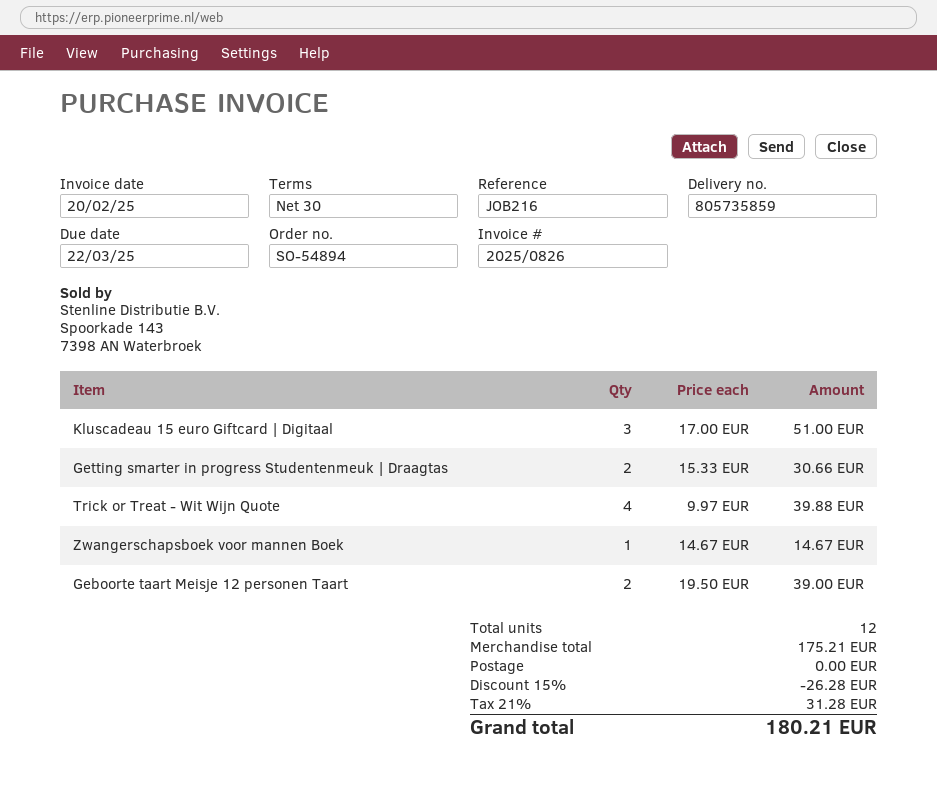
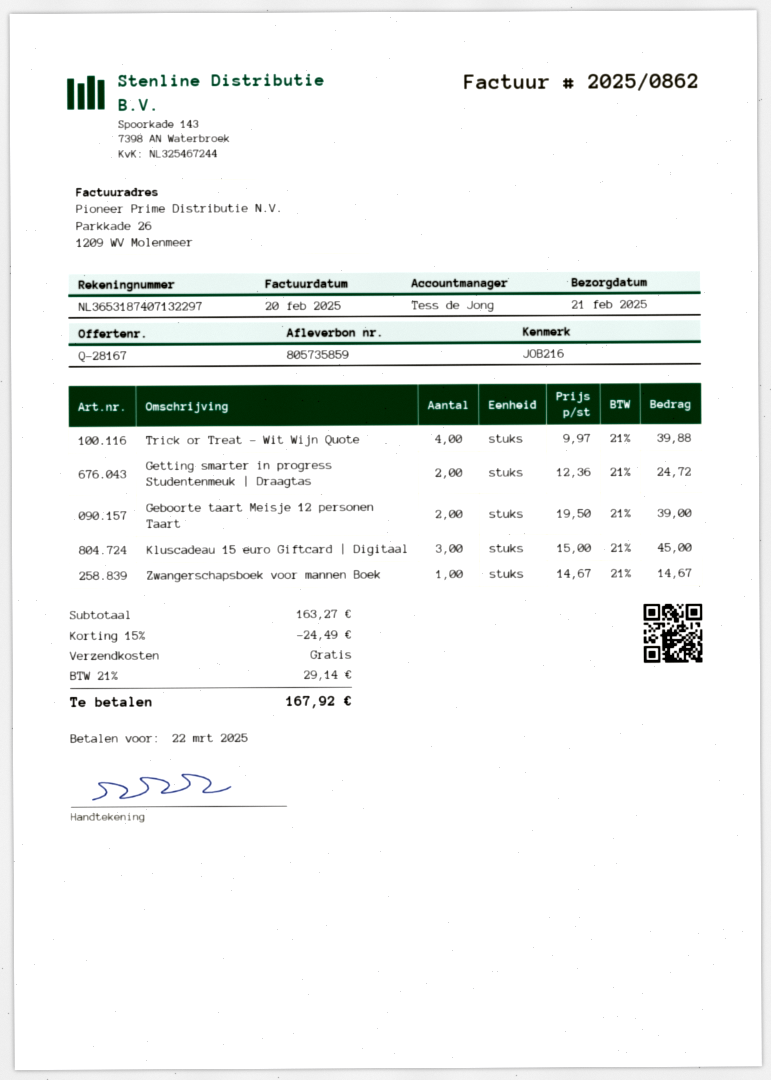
invoice number: 2025/0826 -> 2025/0862
Kluscadeau 15 euro Giftcard | Digitaal: 3 x 17.00 = 51.00 -> 3 x 15.00 = 45.00
Getting smarter in progress Studentenmeuk | Draagtas: 2 x 15.33 = 30.66 -> 2 x 12.36 = 24.72
subtotal: 175.21 -> 163.27
discount: 15% = 26.28 -> 15% = 24.49
tax: 21% = 31.28 -> 21% = 29.14
total: 180.21 -> 167.92

